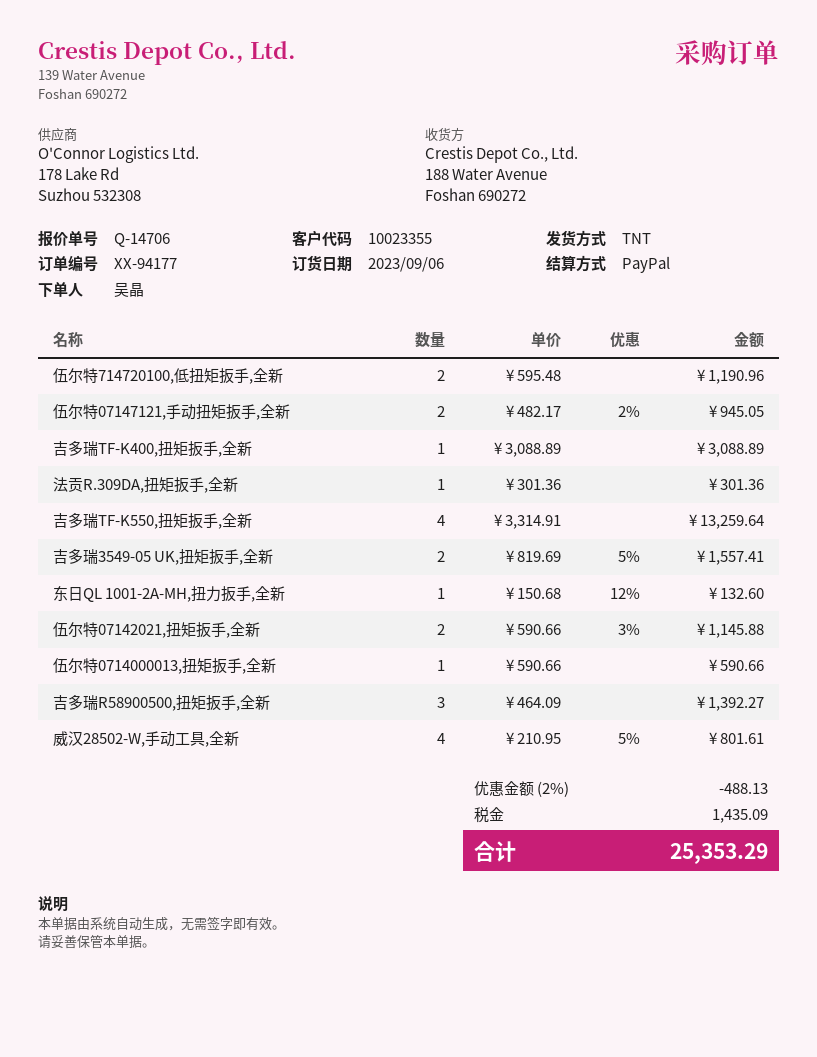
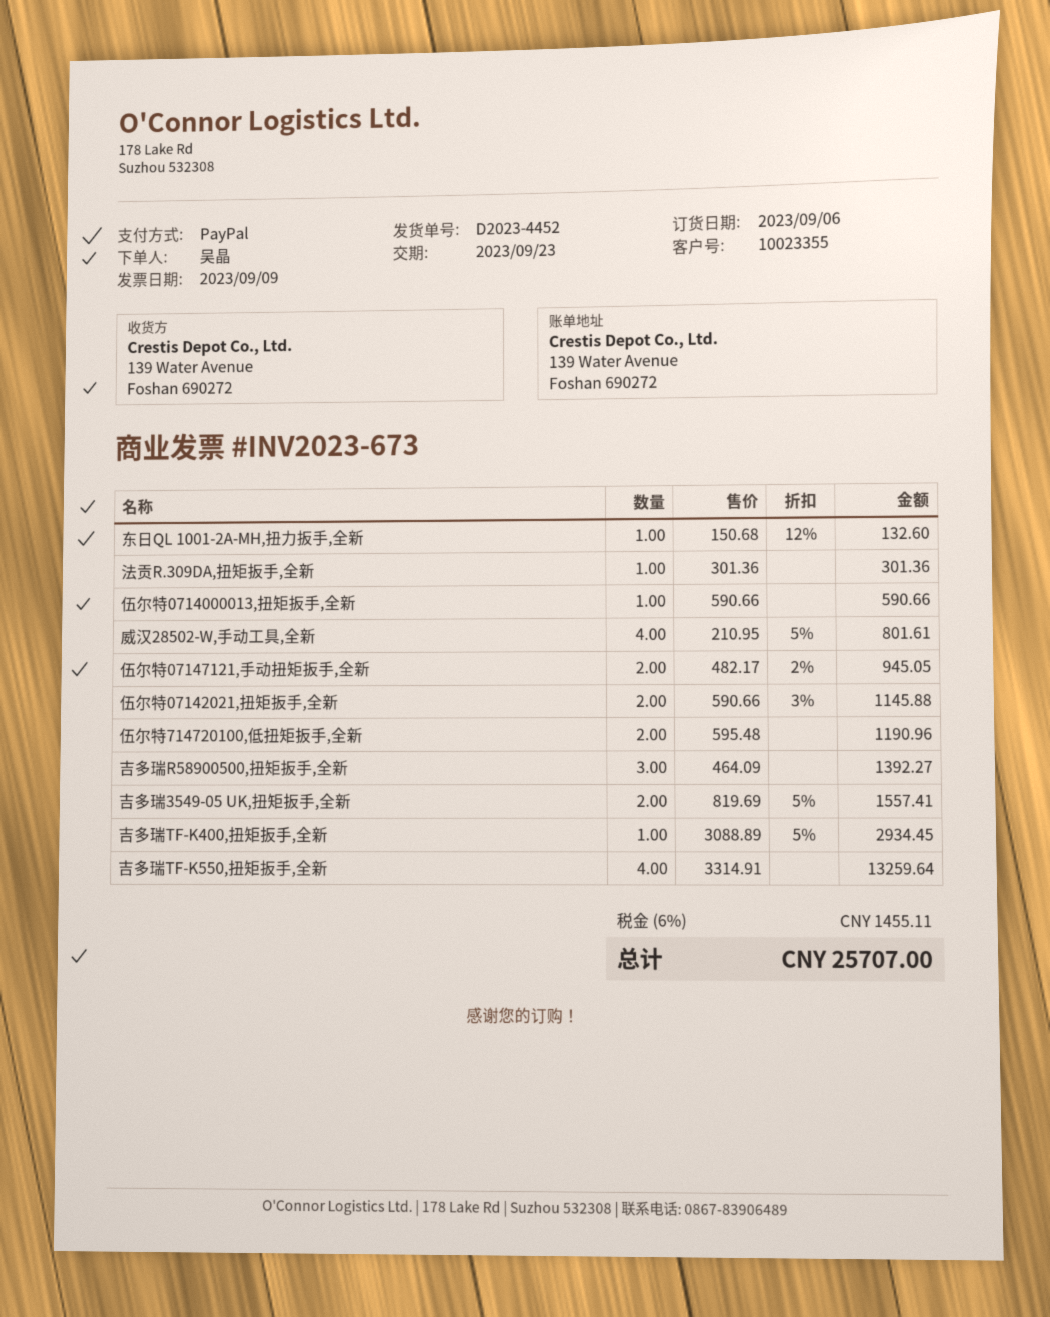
ship to: 188 Water Avenue, Foshan 690272 -> 139 Water Avenue, Foshan 690272
吉多瑞TF-K400,扭矩扳手,全新: 1 x 3088.89 = 3088.89 -> 1 x 3088.89 - 5% = 2934.45
discount: 2% = 488.13 -> none
tax: 1435.09 -> 1455.11
total: 25353.29 -> 25707.00

